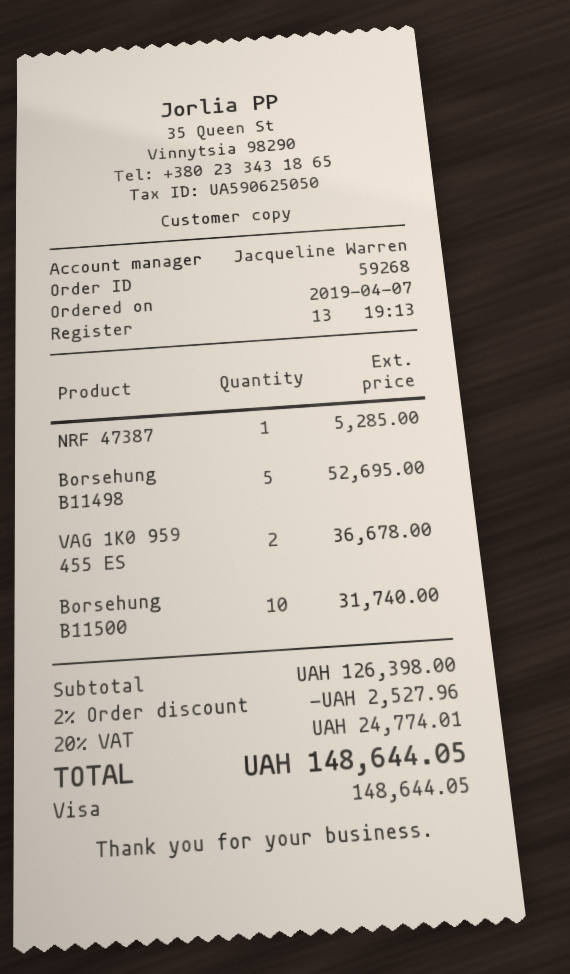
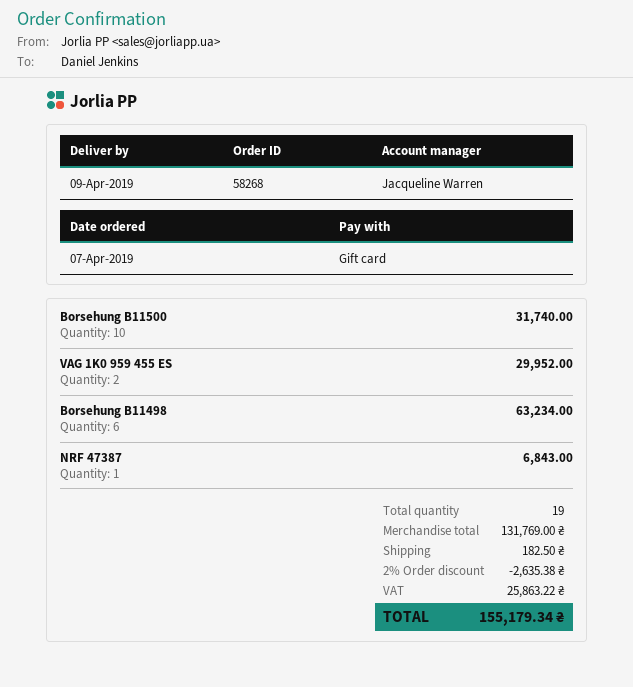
order number: 59268 -> 58268
payment method: Visa -> gift card
NRF 47387: 1 for 5285.00 -> 1 for 6843.00
Borsehung B11498: 5 for 52695.00 -> 6 for 63234.00
VAG 1K0 959 455 ES: 2 for 36678.00 -> 2 for 29952.00
subtotal: 126398.00 -> 131769.00
discount: 2% = 2527.96 -> 2% = 2635.38
shipping: none -> 182.50
tax: 24774.01 -> 25863.22
total: 148644.05 -> 155179.34

